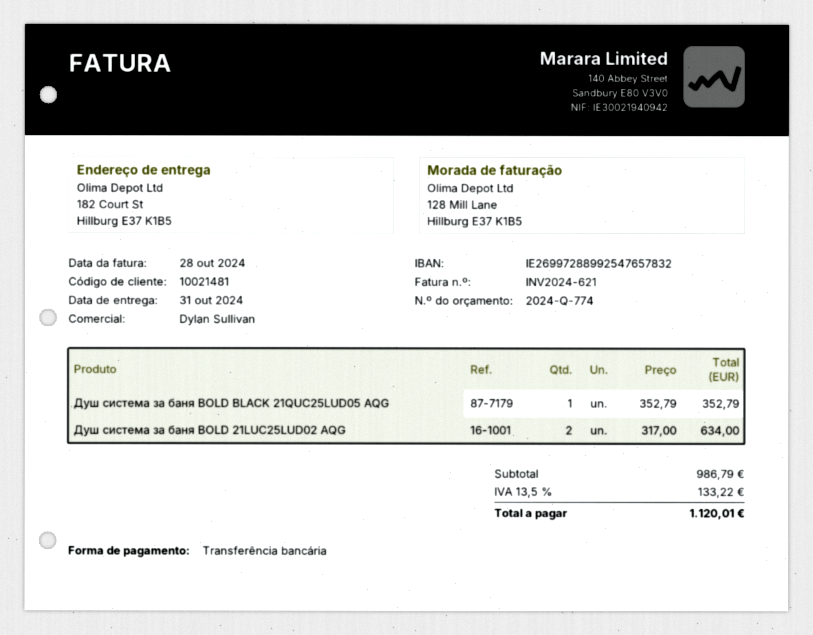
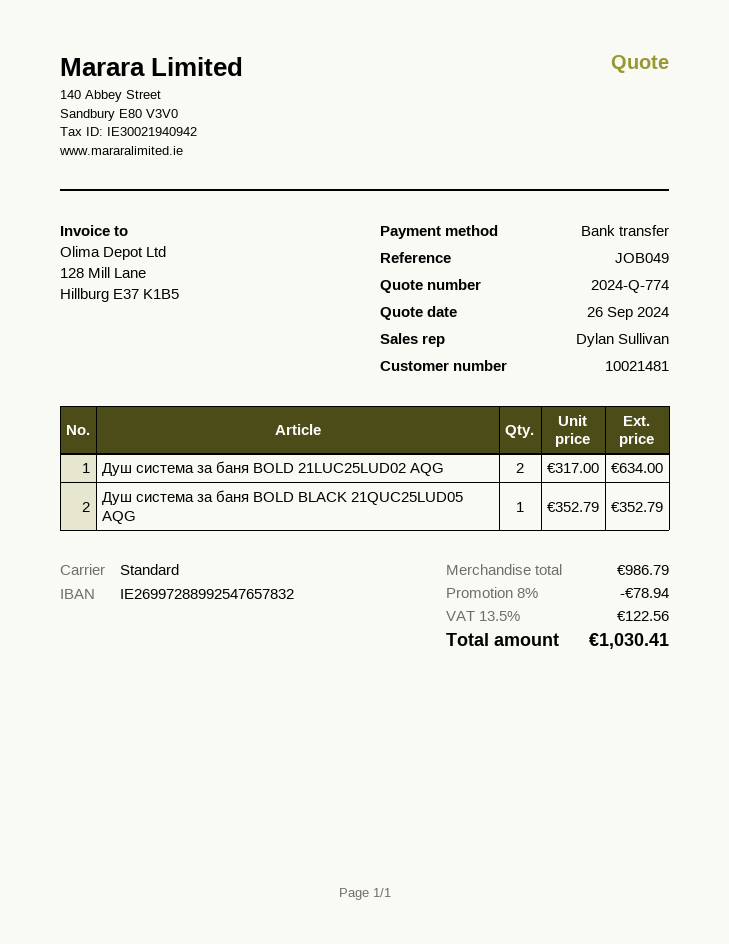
discount: none -> 8% = 78.94
tax: 13.5% = 133.22 -> 13.5% = 122.56
total: 1120.01 -> 1030.41

